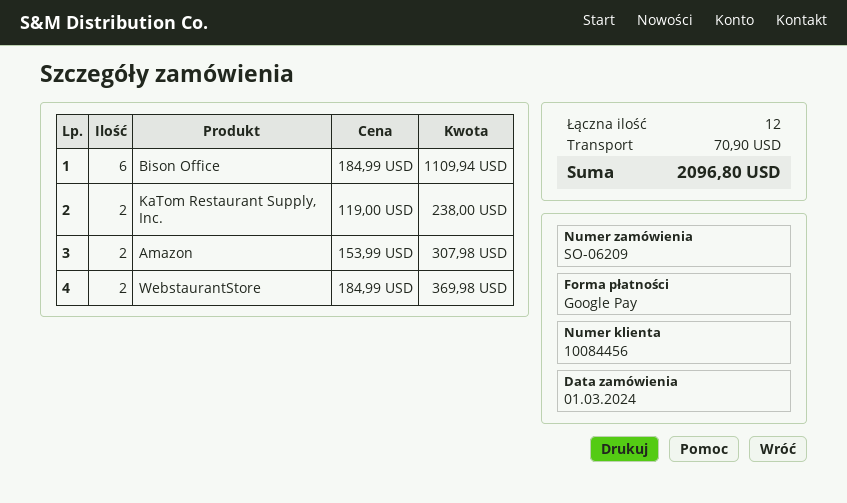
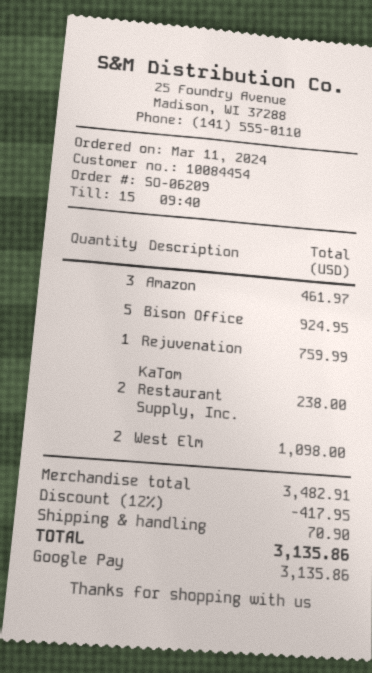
order date: 2024-03-01 -> 2024-03-11
customer number: 10084456 -> 10084454
Bison Office: 6 for 1109.94 -> 5 for 924.95
Amazon: 2 for 307.98 -> 3 for 461.97
WebstaurantStore: 2 for 369.98 -> none
Rejuvenation: none -> 1 for 759.99
West Elm: none -> 2 for 1098.00
discount: none -> 12% = 417.95
total: 2096.80 -> 3135.86

